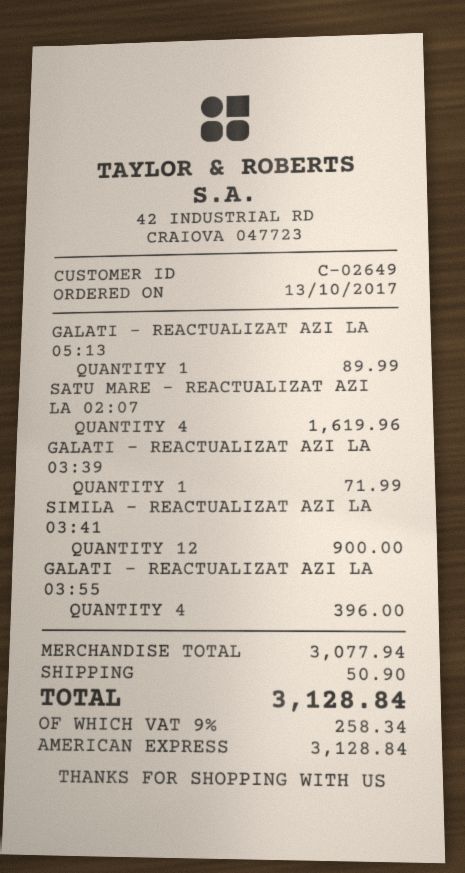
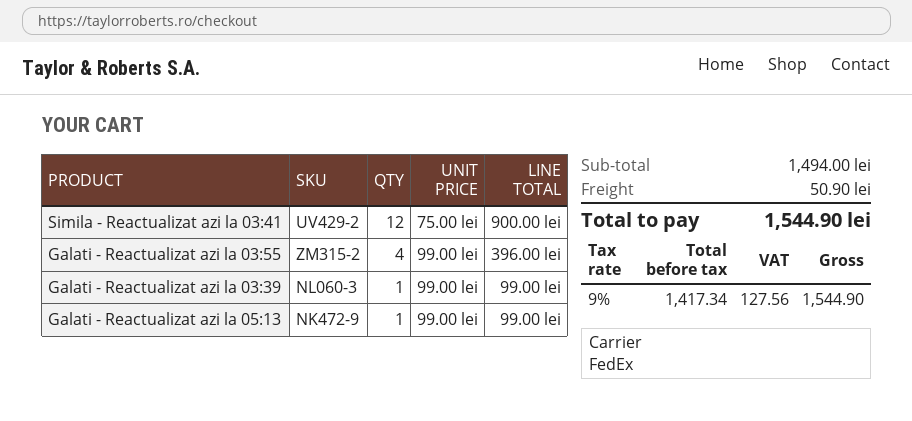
GALATI - REACTUALIZAT AZI LA 05:13: 1 for 89.99 -> 1 for 99.00
SATU MARE - REACTUALIZAT AZI LA 02:07: 4 for 1619.96 -> none
GALATI - REACTUALIZAT AZI LA 03:39: 1 for 71.99 -> 1 for 99.00
subtotal: 3077.94 -> 1494.00
tax: 9% = 258.34 -> 9% = 127.56
total: 3128.84 -> 1544.90

